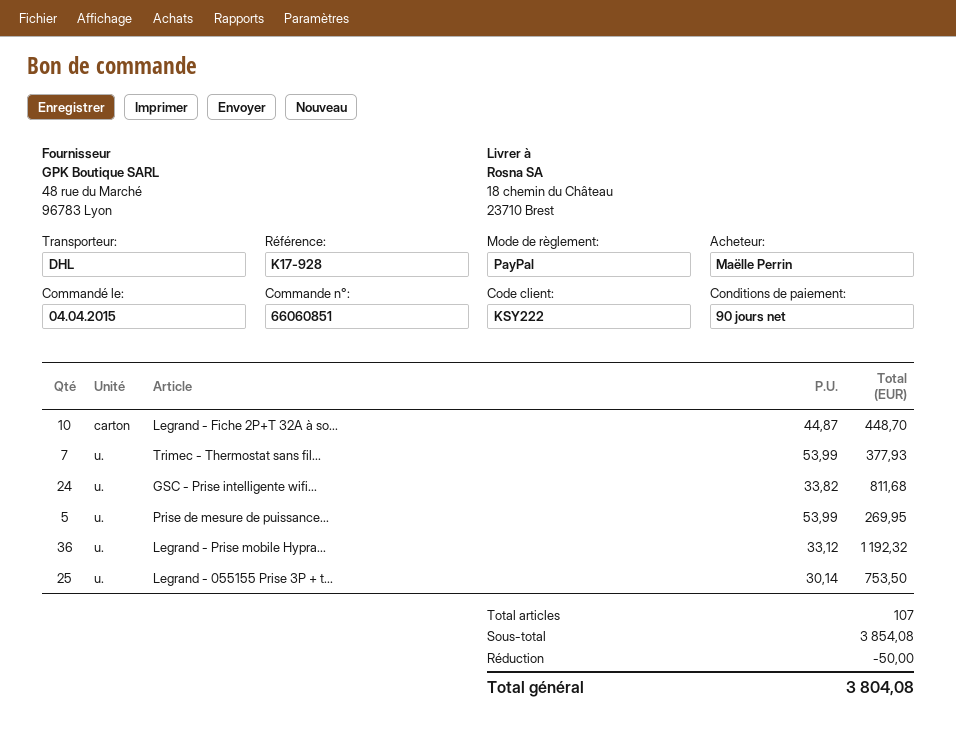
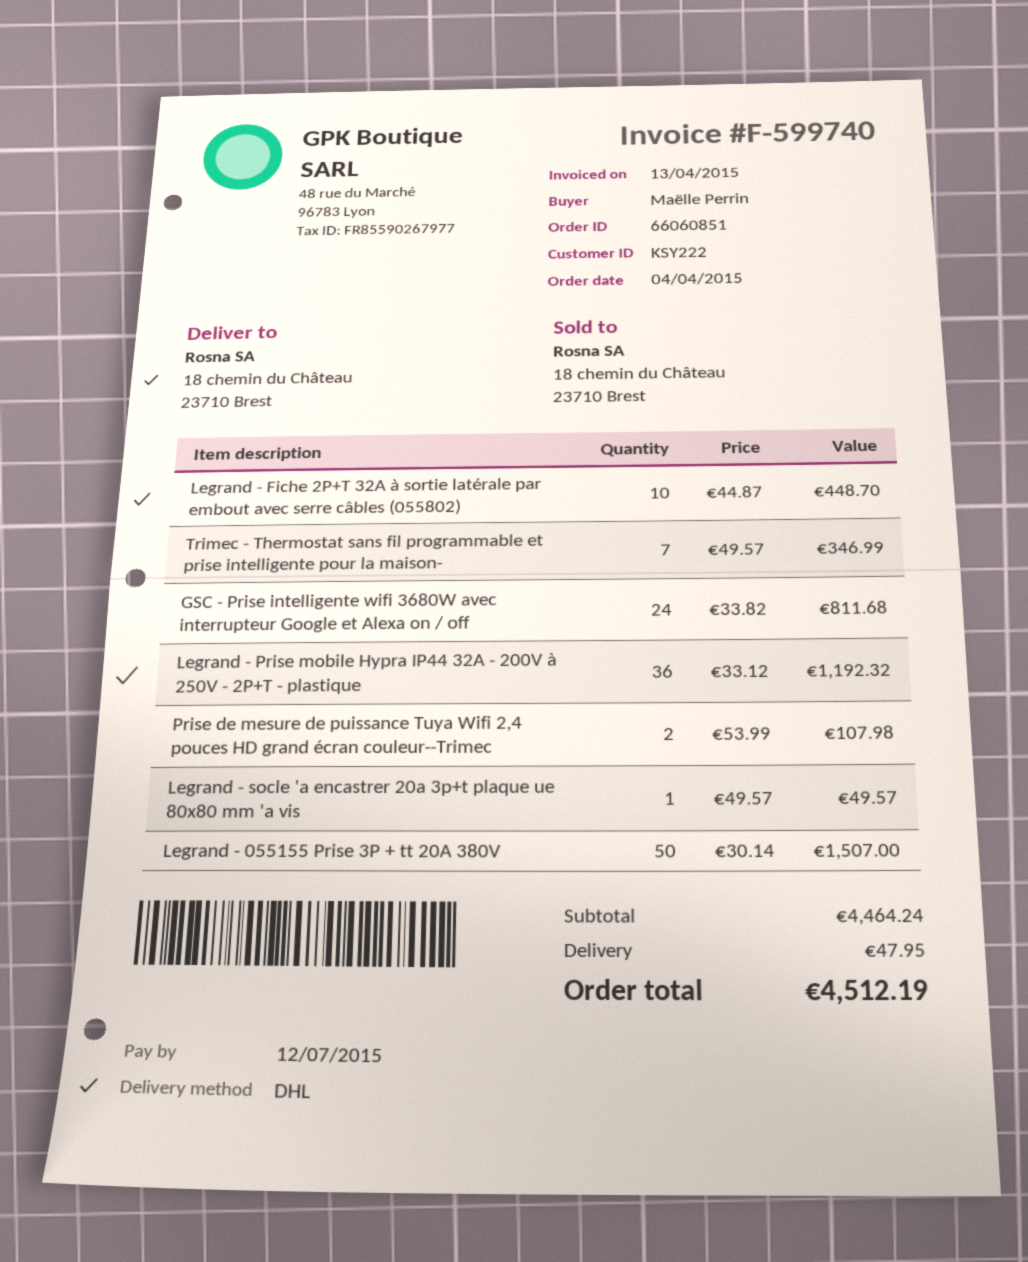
Trimec - Thermostat sans fil...: 7 x 53.99 = 377.93 -> 7 x 49.57 = 346.99
Prise de mesure de puissance...: 5 x 53.99 = 269.95 -> 2 x 53.99 = 107.98
Legrand - 055155 Prise 3P + t...: 25 x 30.14 = 753.50 -> 50 x 30.14 = 1507.00
Legrand - socle 'a encastrer 20a 3p+t plaque ue 80x80 mm 'a vis: none -> 1 x 49.57 = 49.57
subtotal: 3854.08 -> 4464.24
discount: 50.00 -> none
shipping: none -> 47.95
total: 3804.08 -> 4512.19

